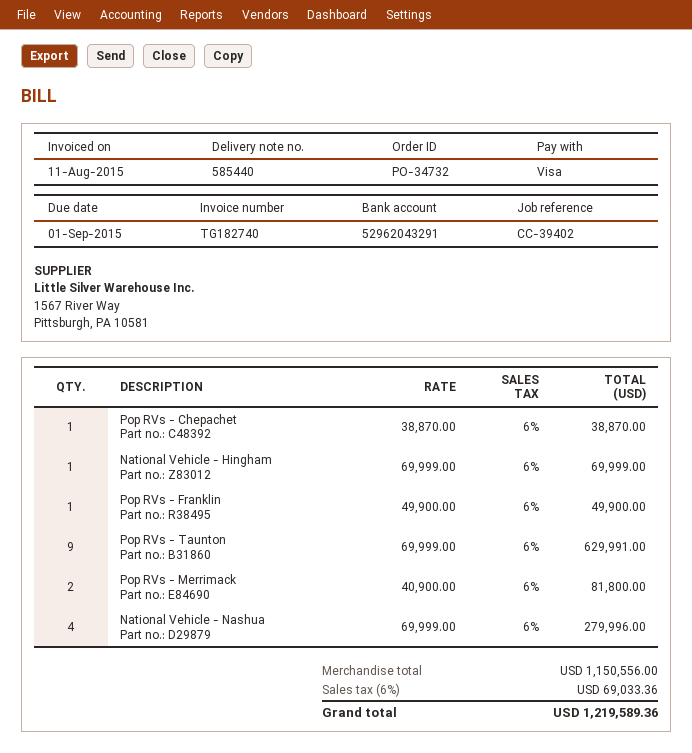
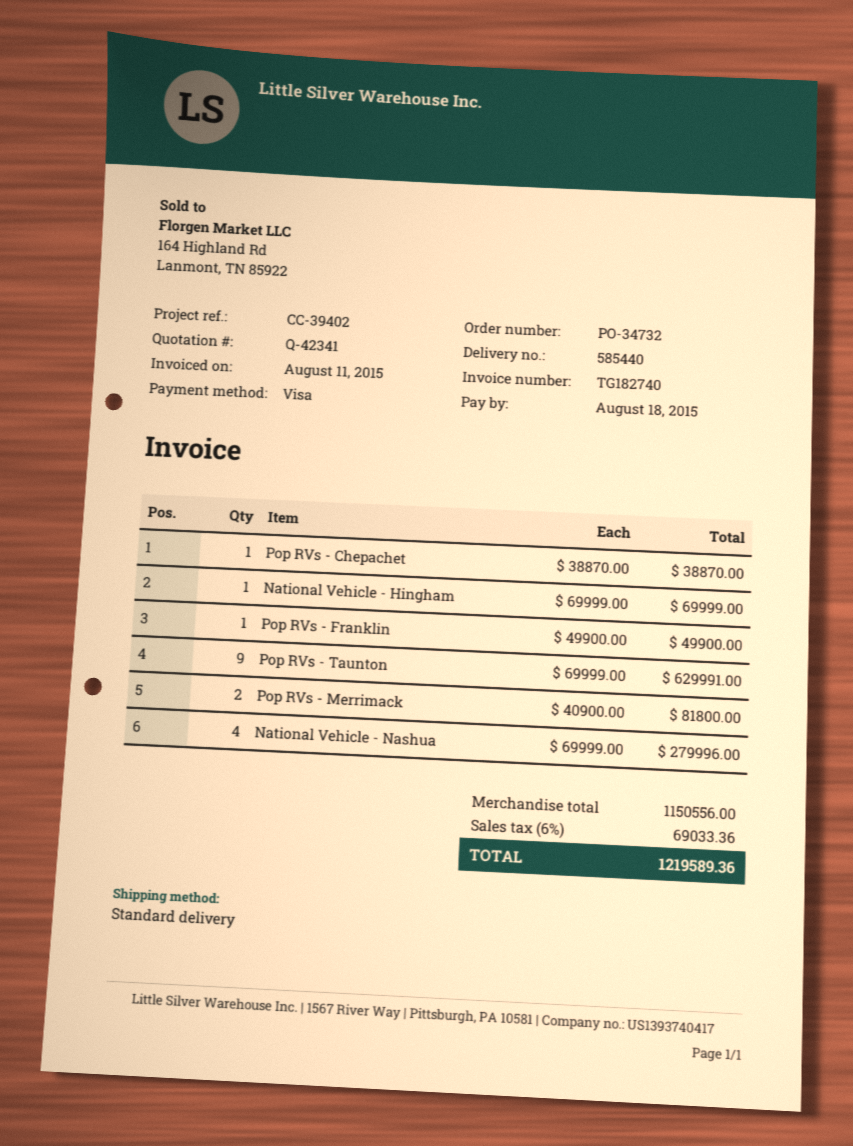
due date: 2015-09-01 -> 2015-08-18

